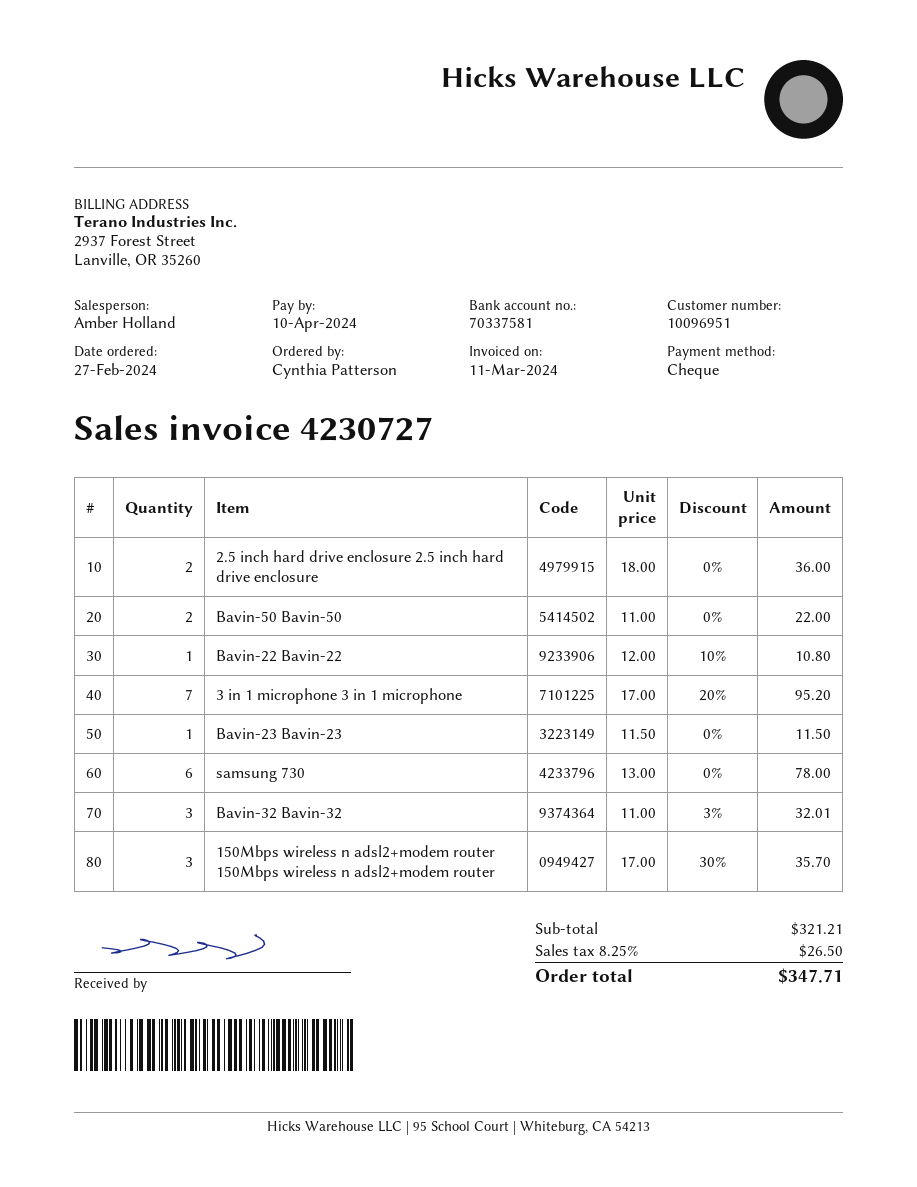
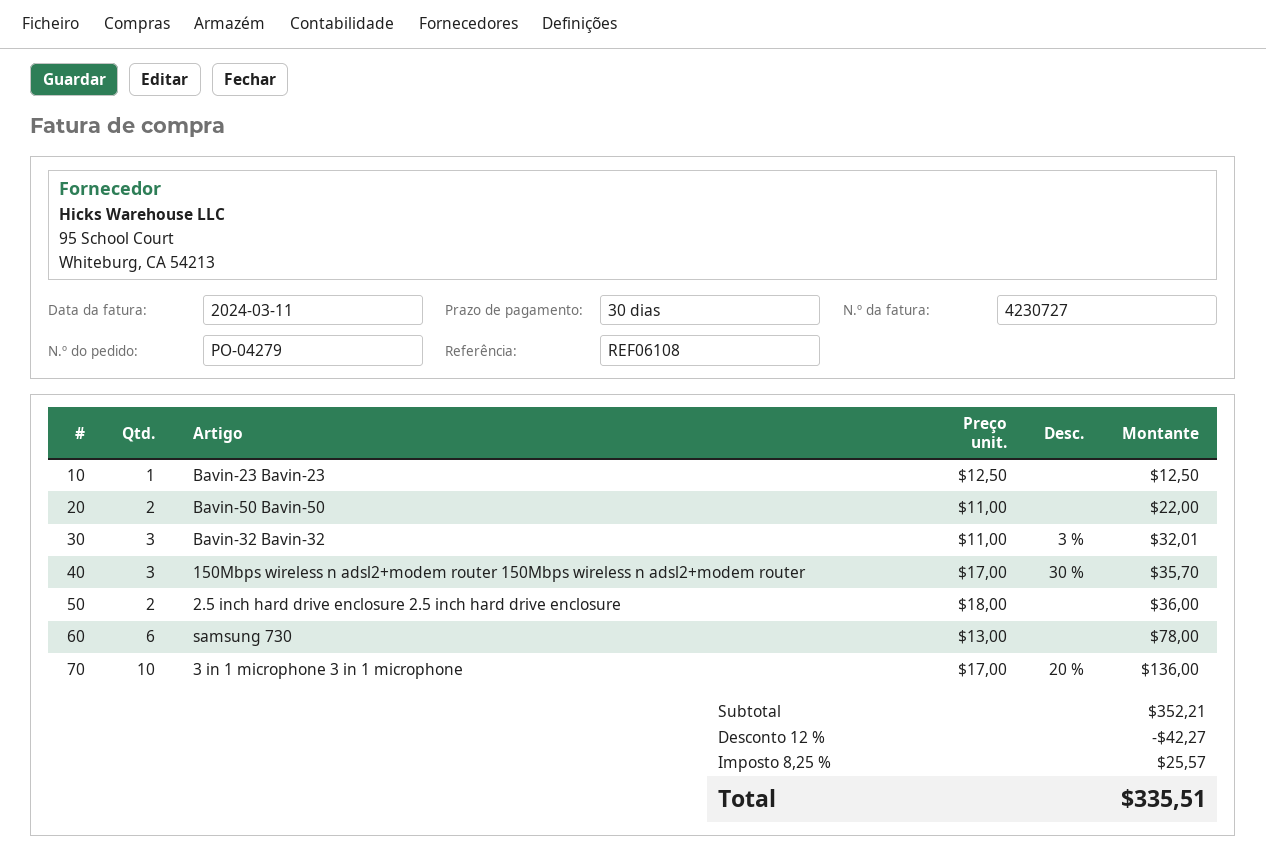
Bavin-22 Bavin-22: 1 x 12.00 - 10% = 10.80 -> none
3 in 1 microphone 3 in 1 microphone: 7 x 17.00 - 20% = 95.20 -> 10 x 17.00 - 20% = 136.00
Bavin-23 Bavin-23: 1 x 11.50 = 11.50 -> 1 x 12.50 = 12.50
subtotal: 321.21 -> 352.21
discount: none -> 12% = 42.27
tax: 8.25% = 26.50 -> 8.25% = 25.57
total: 347.71 -> 335.51

